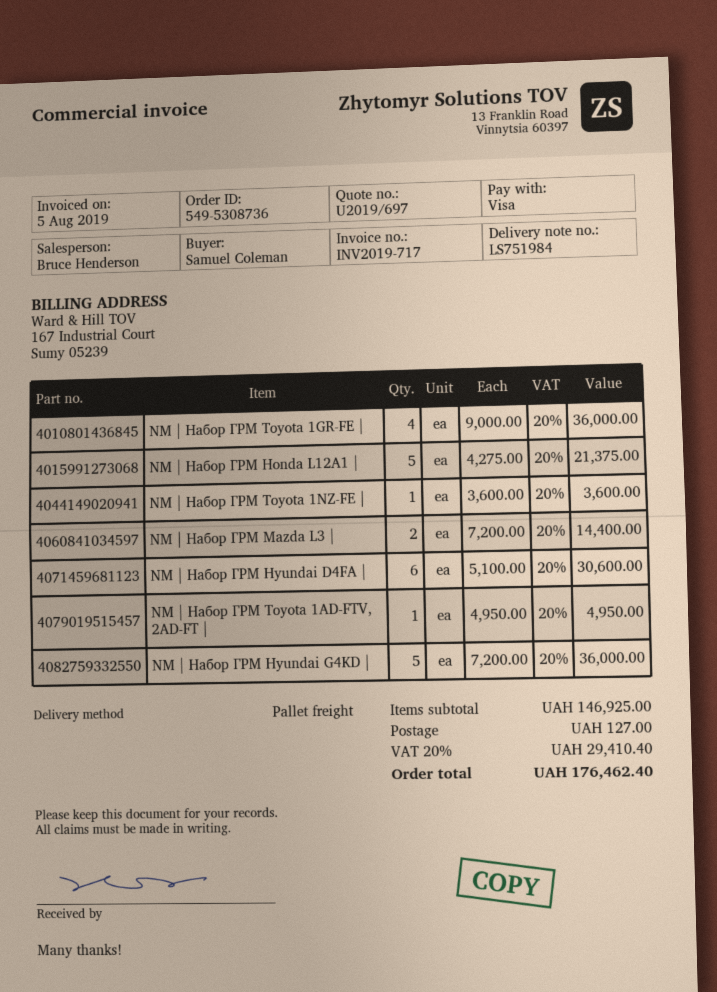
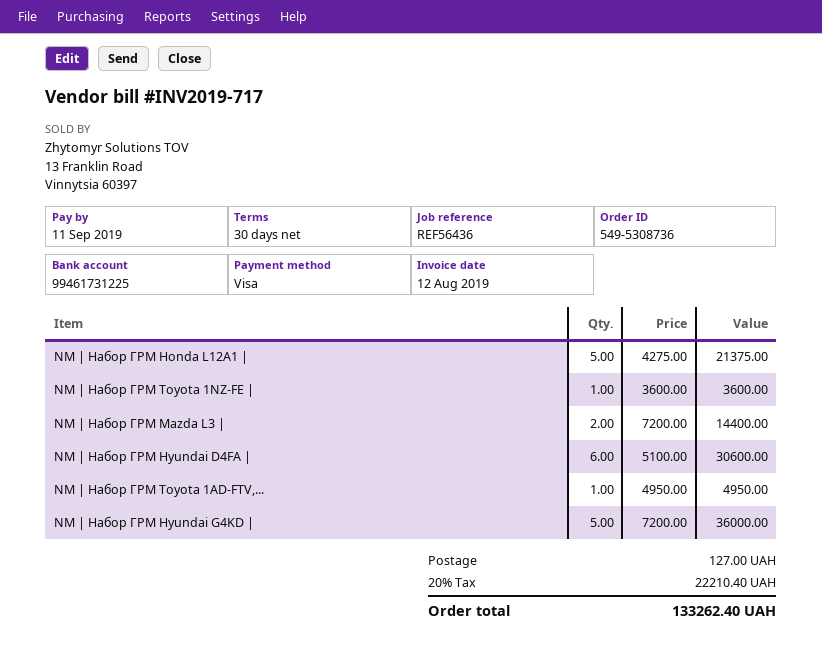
invoice date: 2019-08-05 -> 2019-08-12
NM | Набор ГРМ Toyota 1GR-FE |: 4 x 9000.00 = 36000.00 -> none
tax: 20% = 29410.40 -> 20% = 22210.40
total: 176462.40 -> 133262.40

